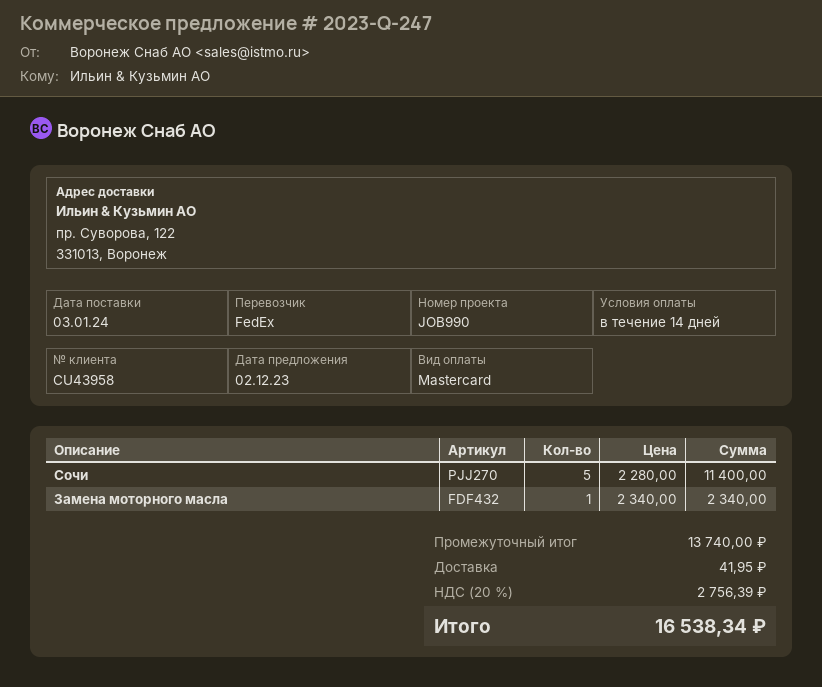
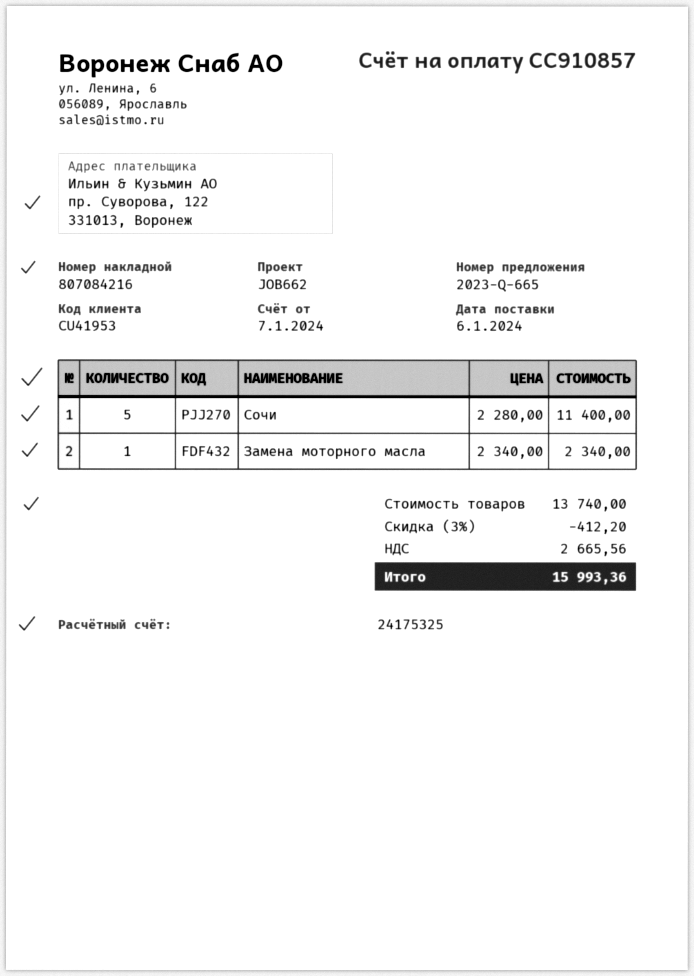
quote number: 2023-Q-247 -> 2023-Q-665
delivery date: 2024-01-03 -> 2024-01-06
customer number: CU43958 -> CU41953
reference: JOB990 -> JOB662
discount: none -> 3% = 412.20
shipping: 41.95 -> none
tax: 2756.39 -> 2665.56
total: 16538.34 -> 15993.36

